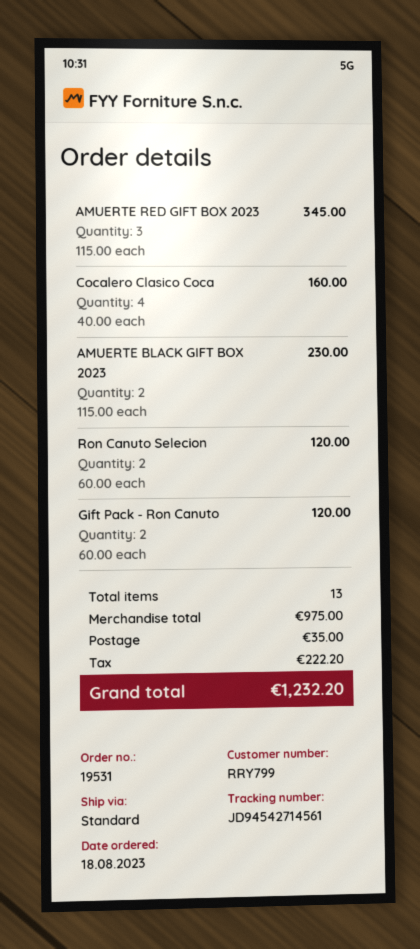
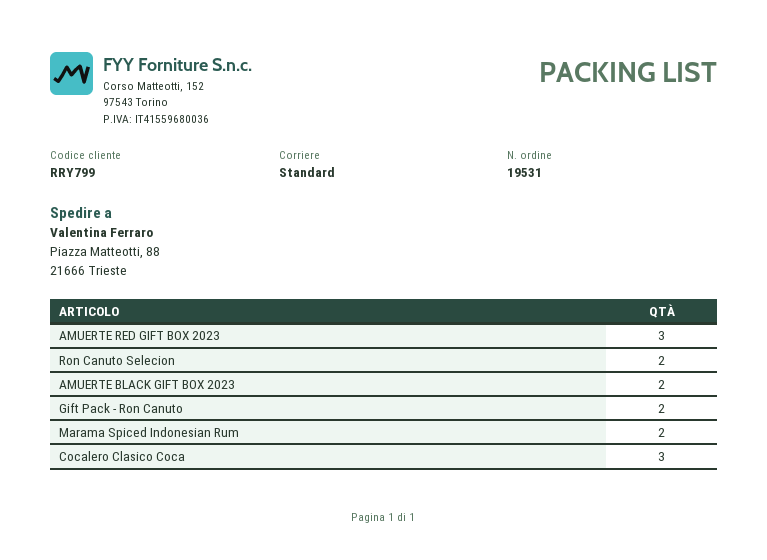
Cocalero Clasico Coca: 4 -> 3
Marama Spiced Indonesian Rum: none -> 2

